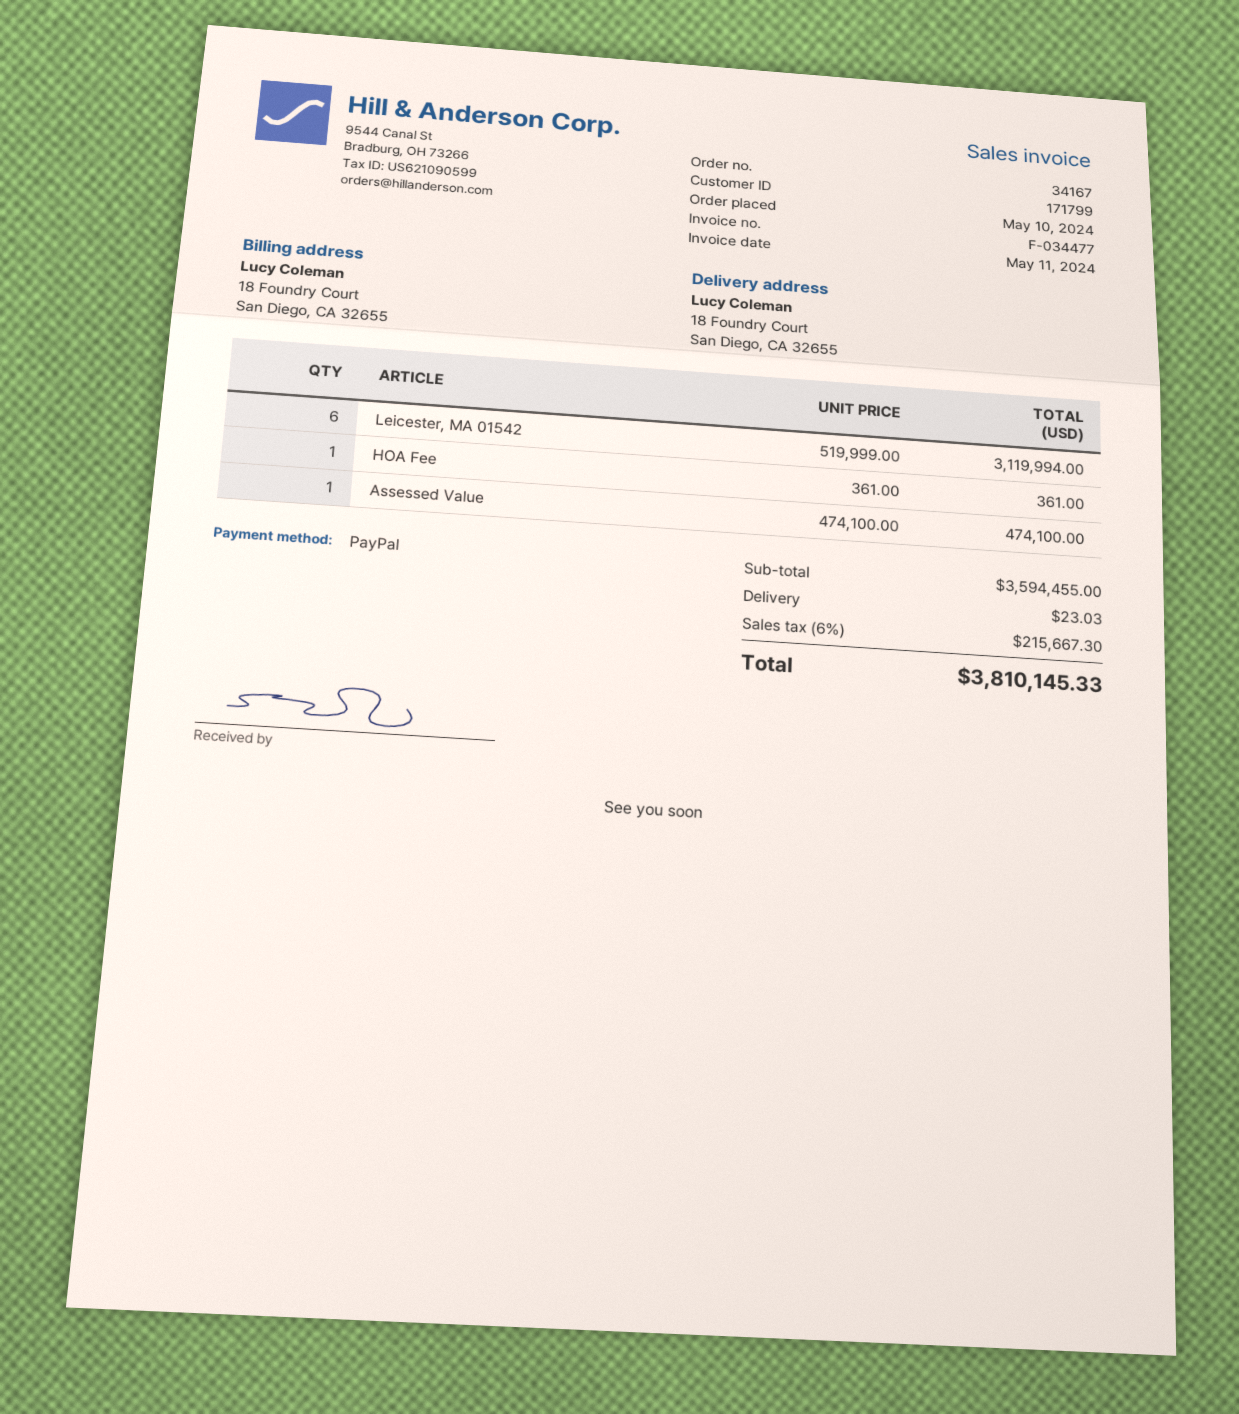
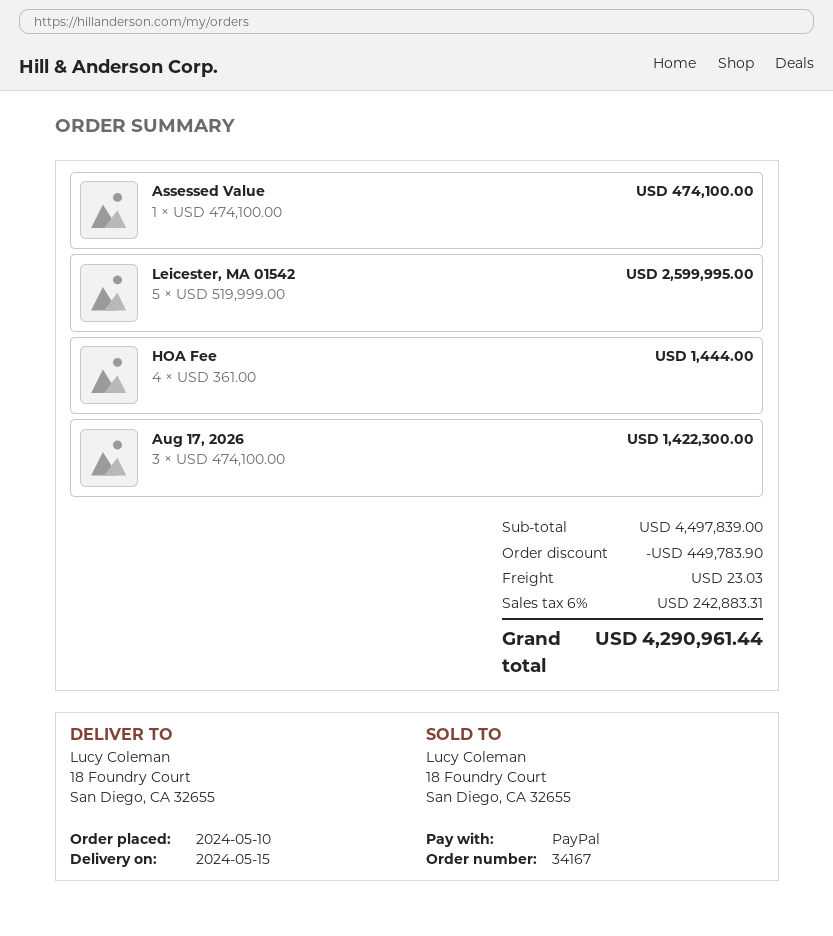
Leicester, MA 01542: 6 x 519999.00 = 3119994.00 -> 5 x 519999.00 = 2599995.00
HOA Fee: 1 x 361.00 = 361.00 -> 4 x 361.00 = 1444.00
Aug 17, 2026: none -> 3 x 474100.00 = 1422300.00
subtotal: 3594455.00 -> 4497839.00
discount: none -> 449783.90
tax: 6% = 215667.30 -> 6% = 242883.31
total: 3810145.33 -> 4290961.44

